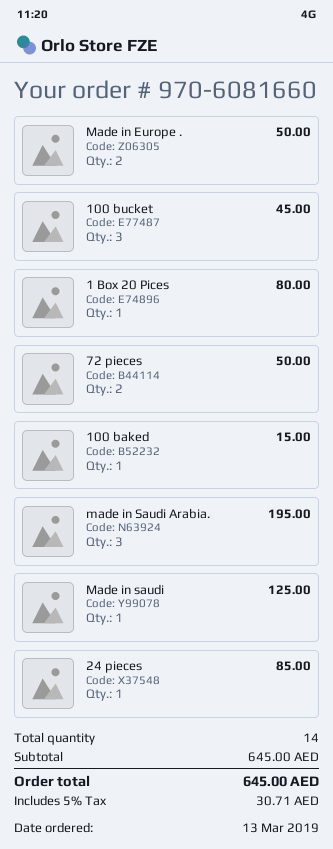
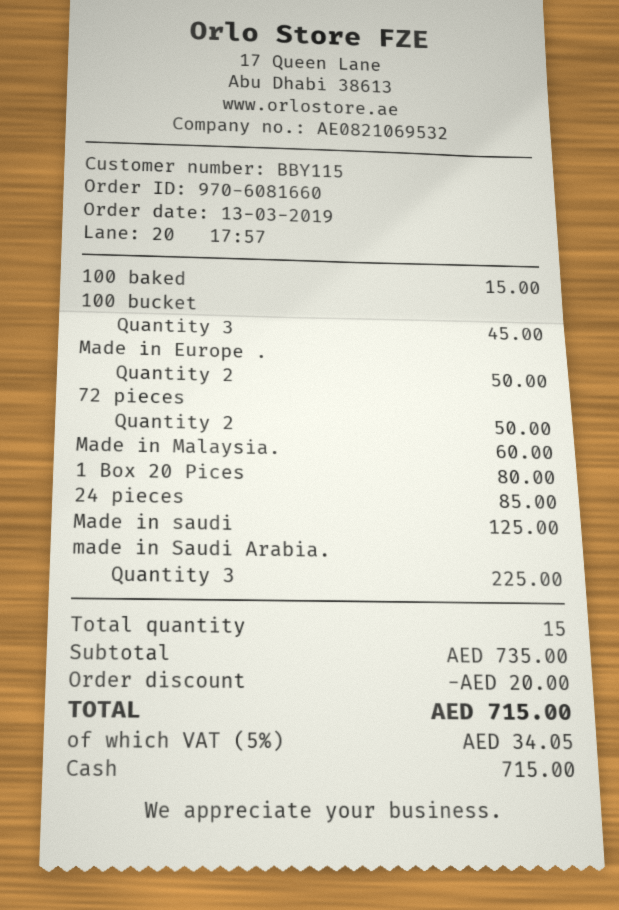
made in Saudi Arabia.: 3 for 195.00 -> 3 for 225.00
Made in Malaysia.: none -> 1 for 60.00
total quantity: 14 -> 15
subtotal: 645.00 -> 735.00
discount: none -> 20.00
tax: 5% = 30.71 -> 5% = 34.05
total: 645.00 -> 715.00

